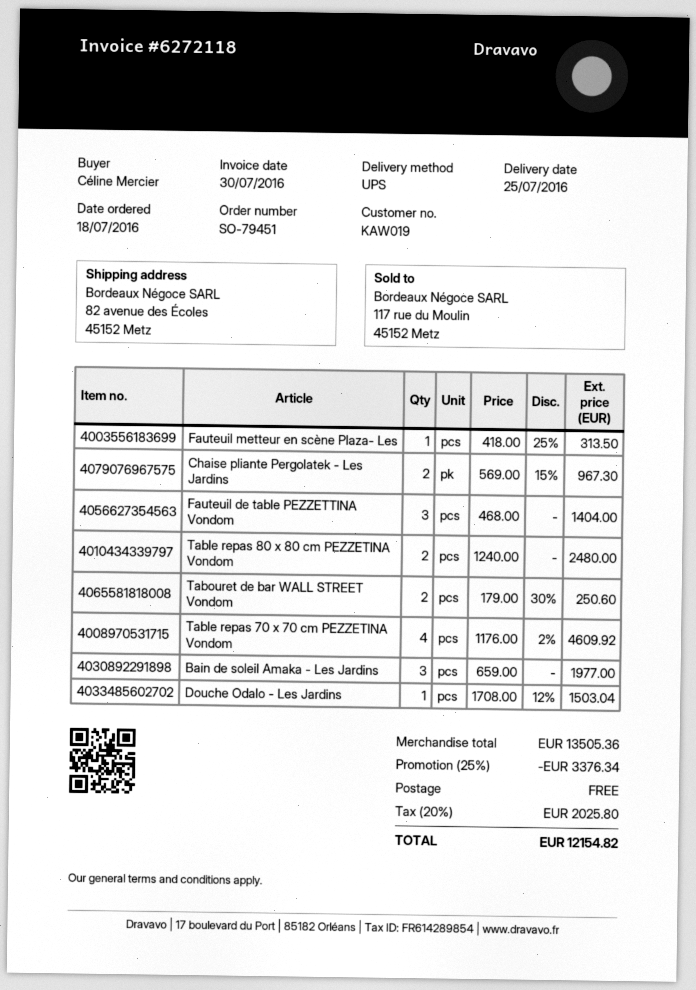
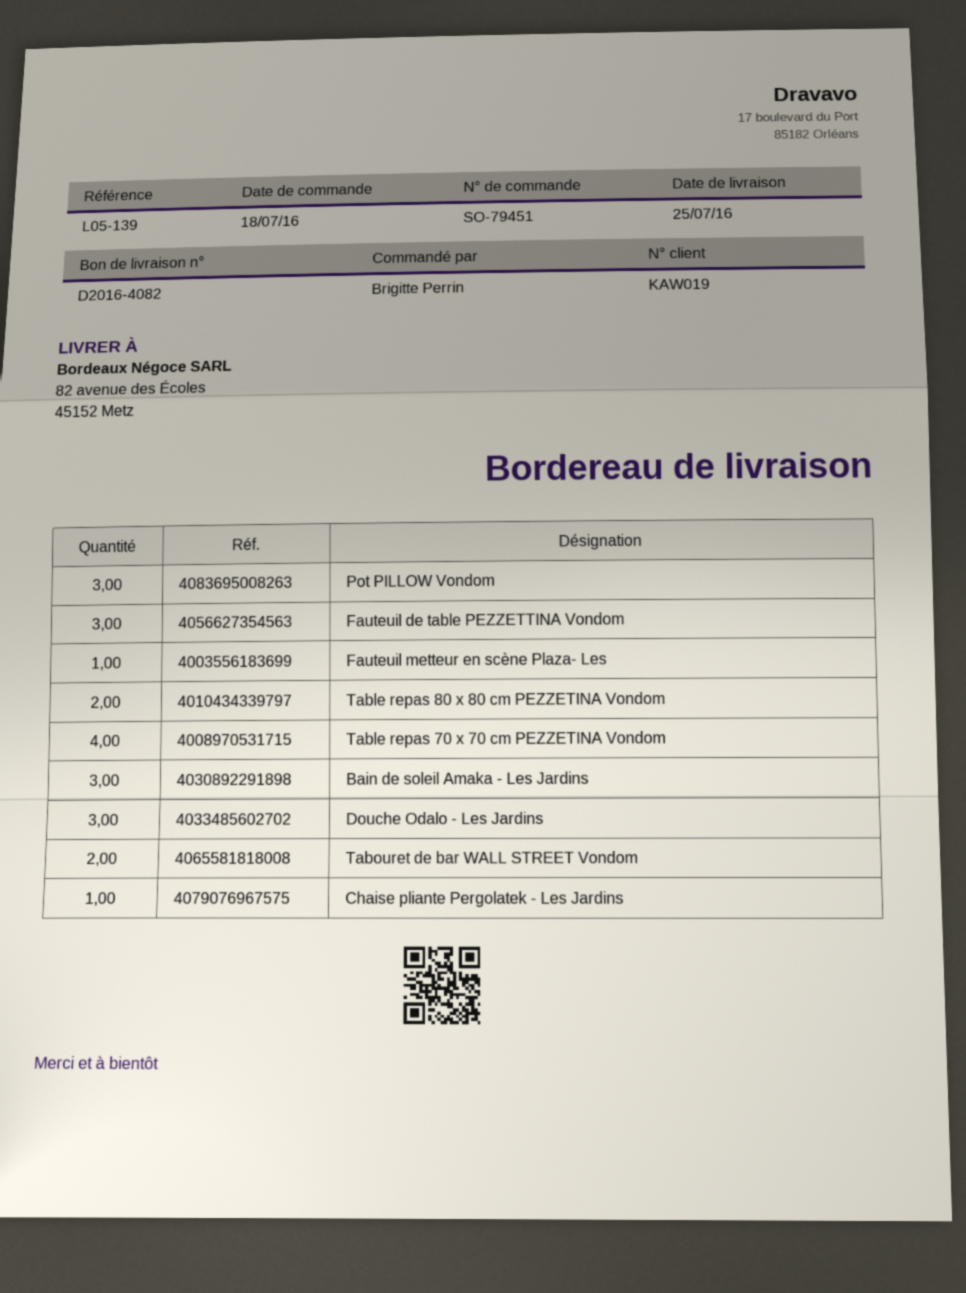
ordered by: Céline Mercier -> Brigitte Perrin
Chaise pliante Pergolatek - Les Jardins: 2 -> 1
Douche Odalo - Les Jardins: 1 -> 3
Pot PILLOW Vondom: none -> 3

